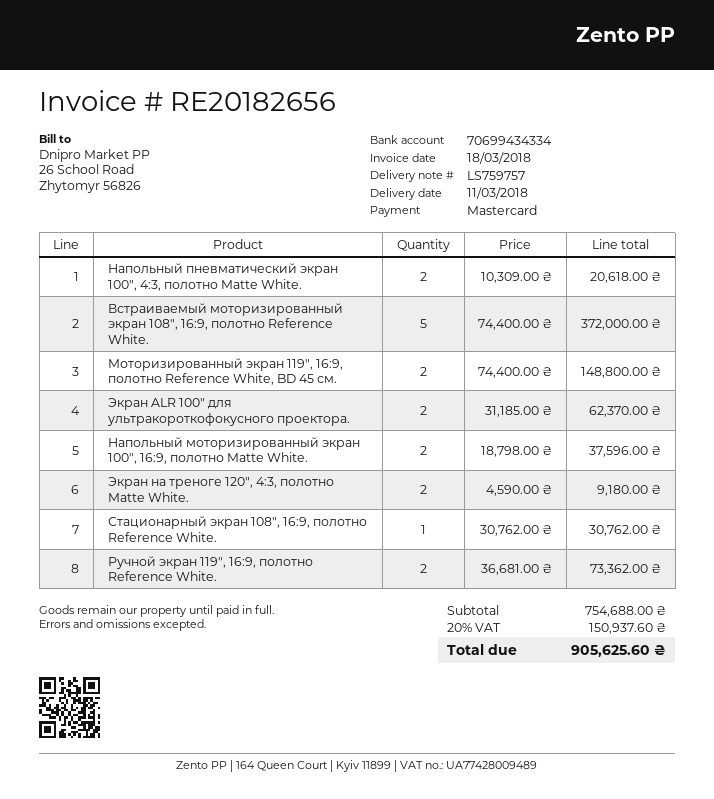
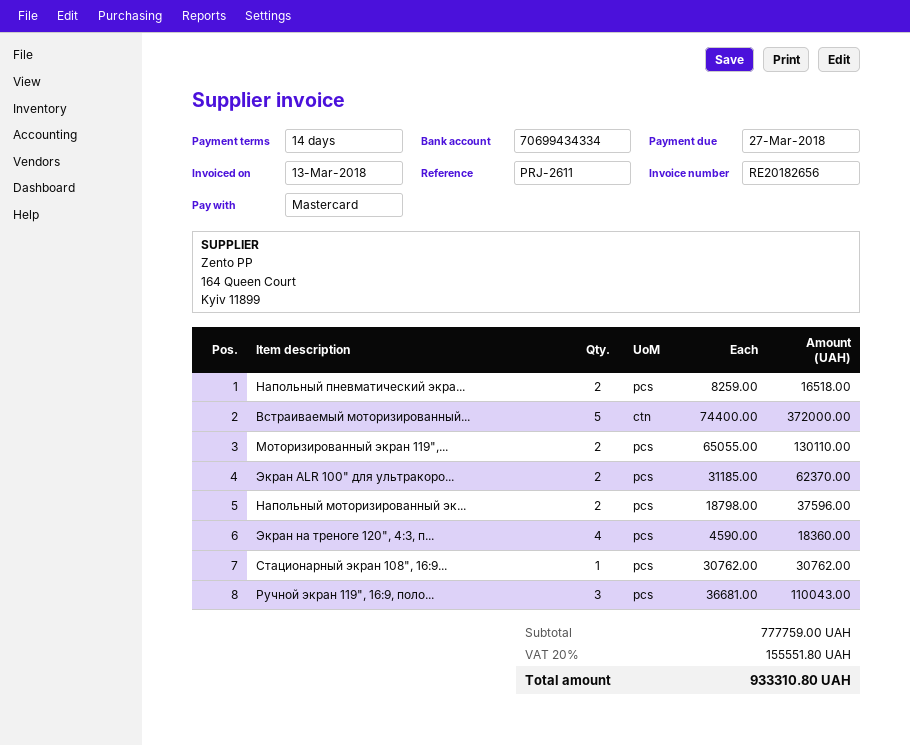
invoice date: 2018-03-18 -> 2018-03-13
Напольный пневматический экран 100", 4:3, полотно Matte White.: 2 x 10309.00 = 20618.00 -> 2 x 8259.00 = 16518.00
Моторизированный экран 119", 16:9, полотно Reference White, BD 45 см.: 2 x 74400.00 = 148800.00 -> 2 x 65055.00 = 130110.00
Экран на треноге 120", 4:3, полотно Matte White.: 2 x 4590.00 = 9180.00 -> 4 x 4590.00 = 18360.00
Ручной экран 119", 16:9, полотно Reference White.: 2 x 36681.00 = 73362.00 -> 3 x 36681.00 = 110043.00
subtotal: 754688.00 -> 777759.00
tax: 20% = 150937.60 -> 20% = 155551.80
total: 905625.60 -> 933310.80

